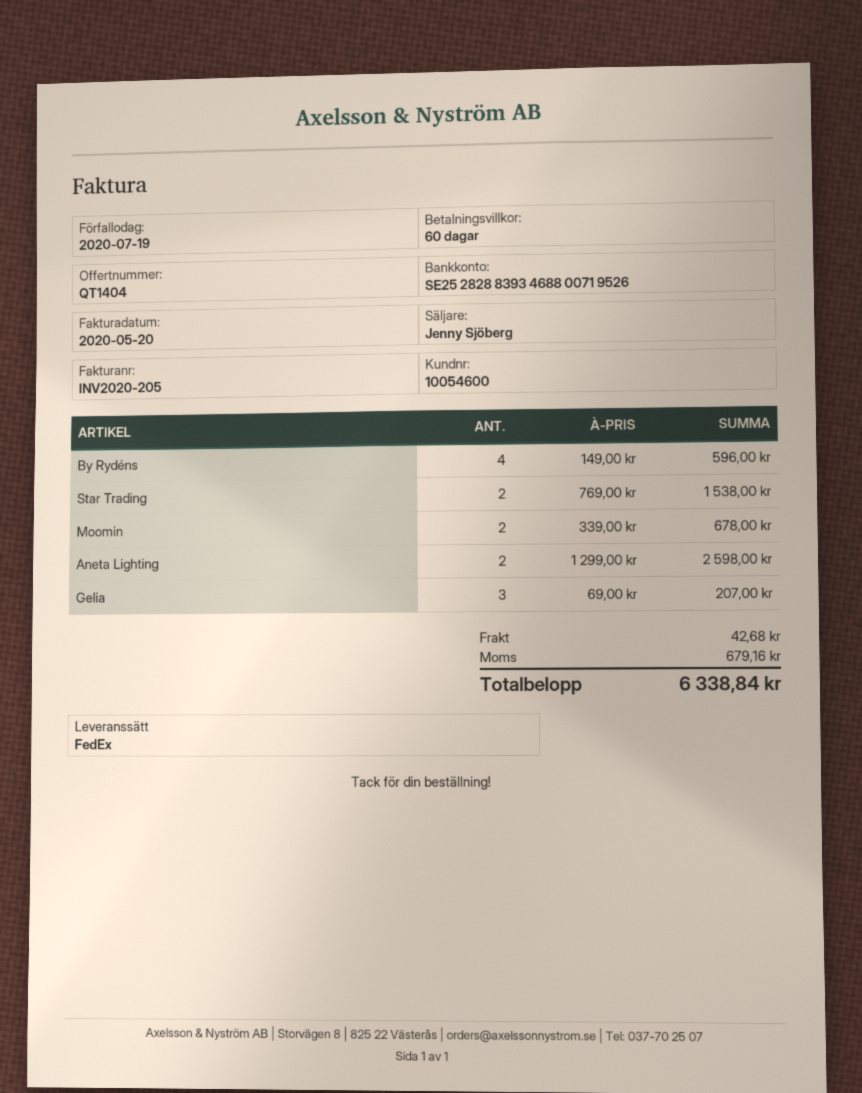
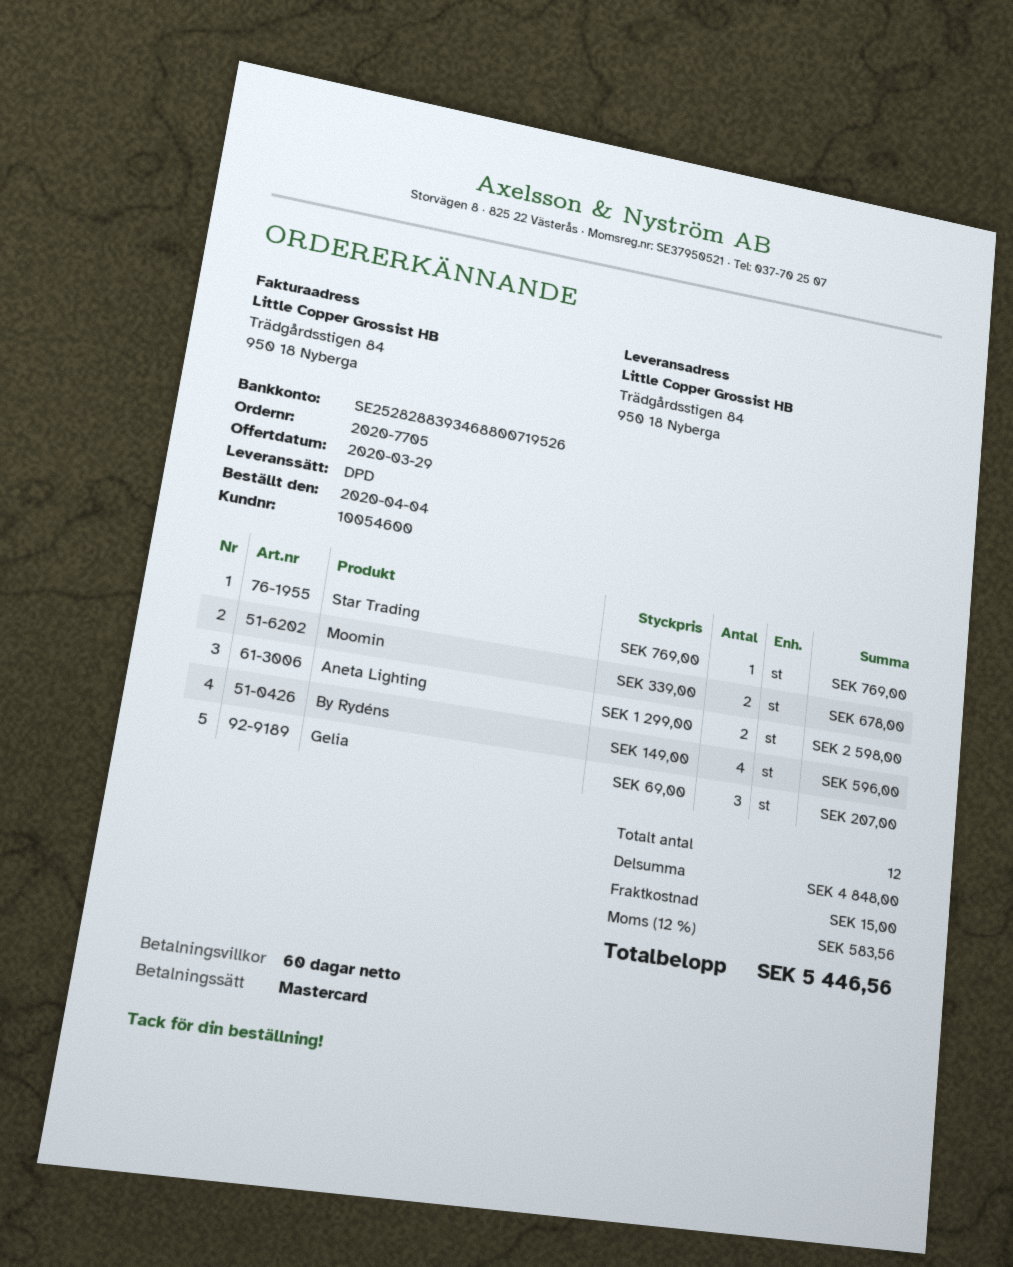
shipping method: FedEx -> DPD
Star Trading: 2 x 769.00 = 1538.00 -> 1 x 769.00 = 769.00
shipping: 42.68 -> 15.00
tax: 679.16 -> 583.56
total: 6338.84 -> 5446.56

